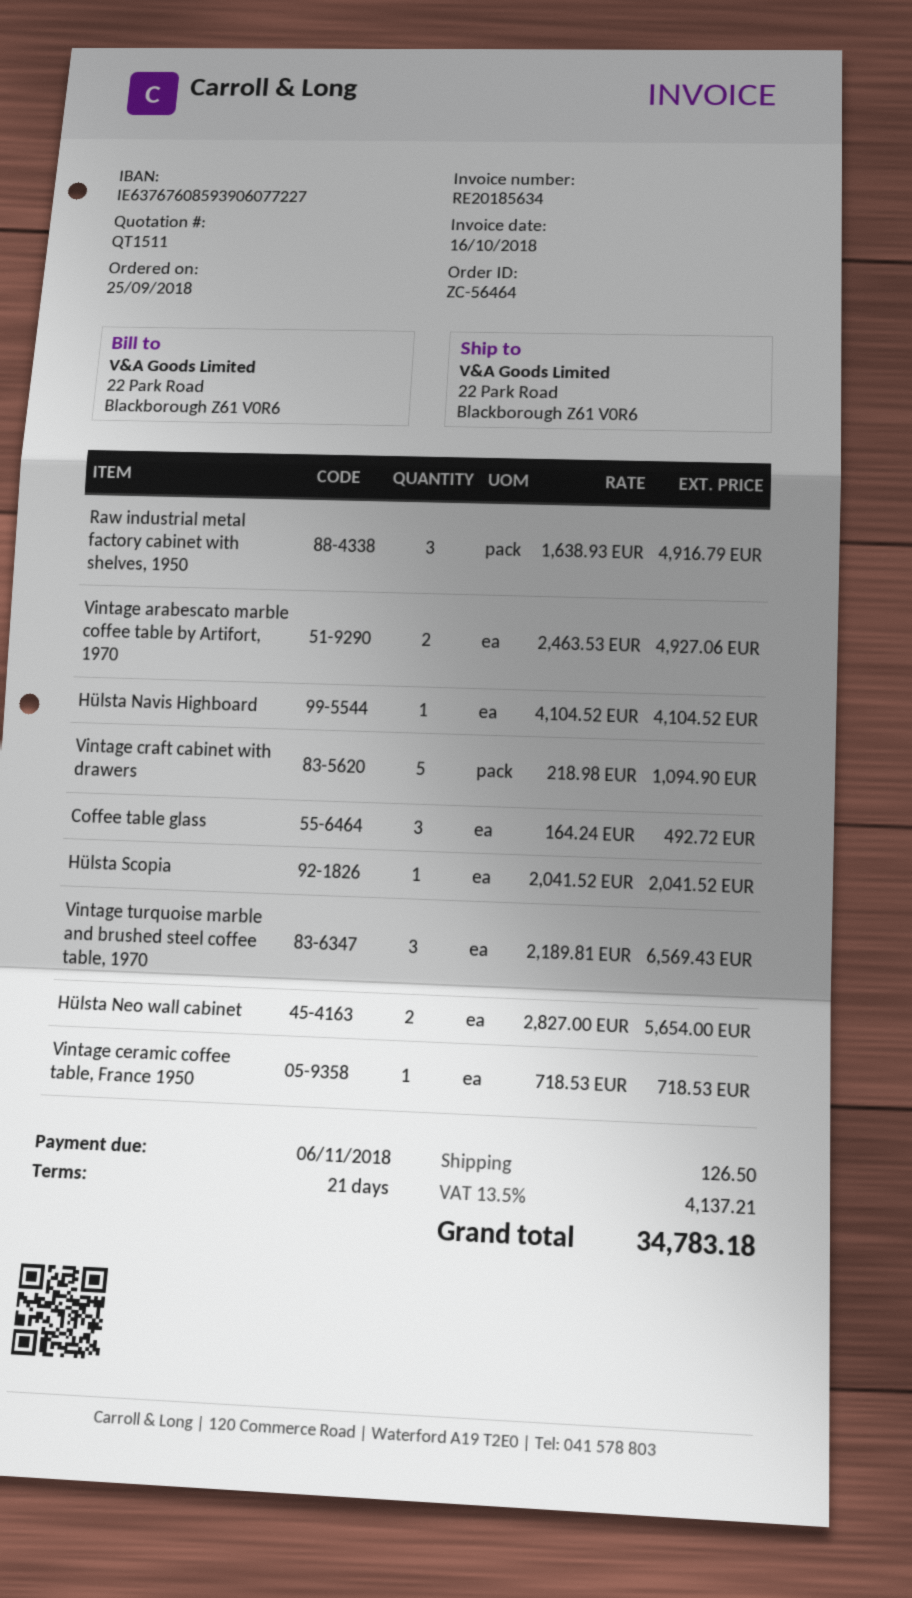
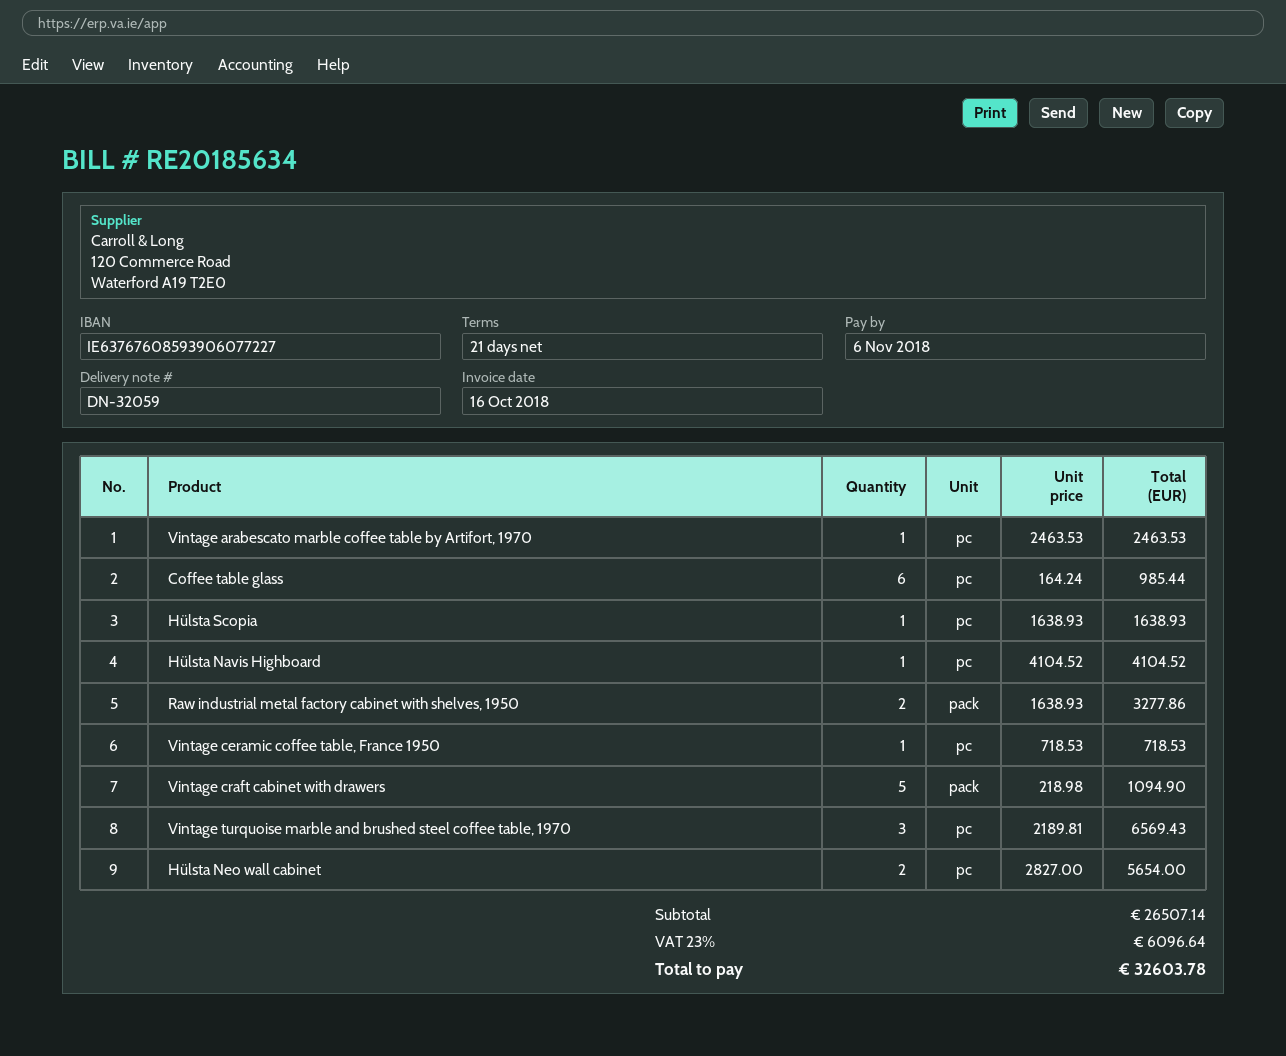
Raw industrial metal factory cabinet with shelves, 1950: 3 x 1638.93 = 4916.79 -> 2 x 1638.93 = 3277.86
Vintage arabescato marble coffee table by Artifort, 1970: 2 x 2463.53 = 4927.06 -> 1 x 2463.53 = 2463.53
Coffee table glass: 3 x 164.24 = 492.72 -> 6 x 164.24 = 985.44
Hülsta Scopia: 1 x 2041.52 = 2041.52 -> 1 x 1638.93 = 1638.93
shipping: 126.50 -> none
tax: 13.5% = 4137.21 -> 23% = 6096.64
total: 34783.18 -> 32603.78

